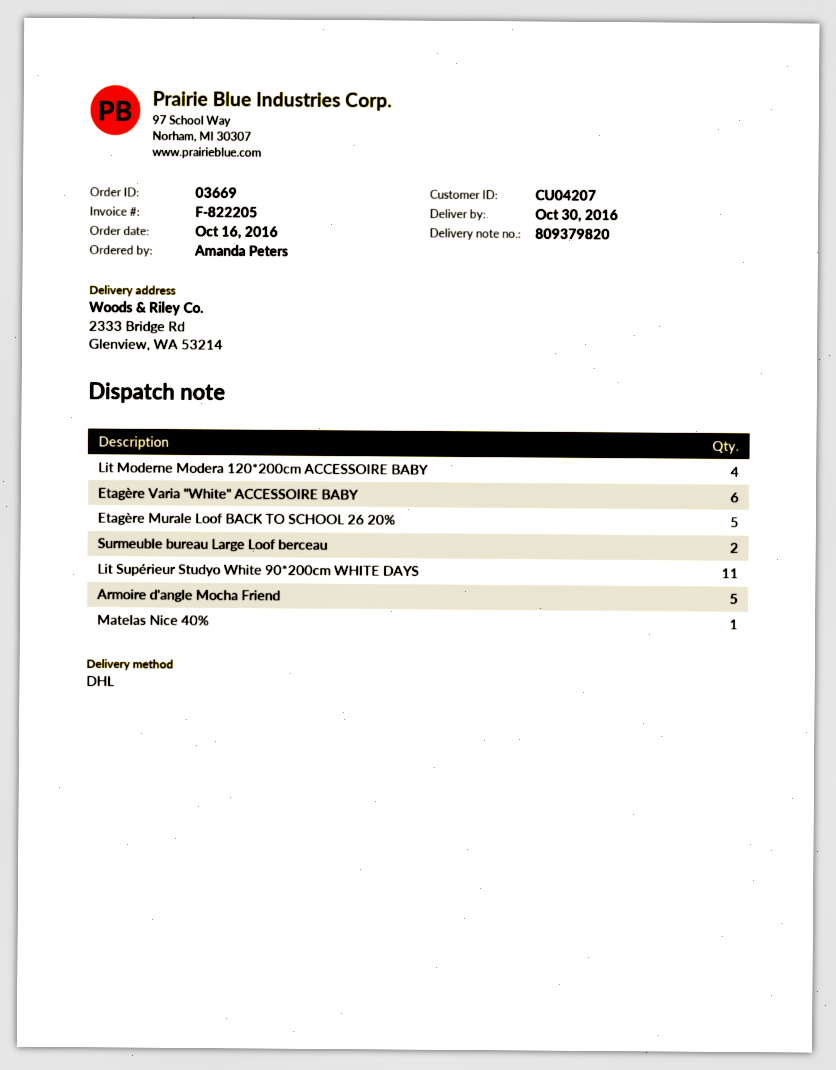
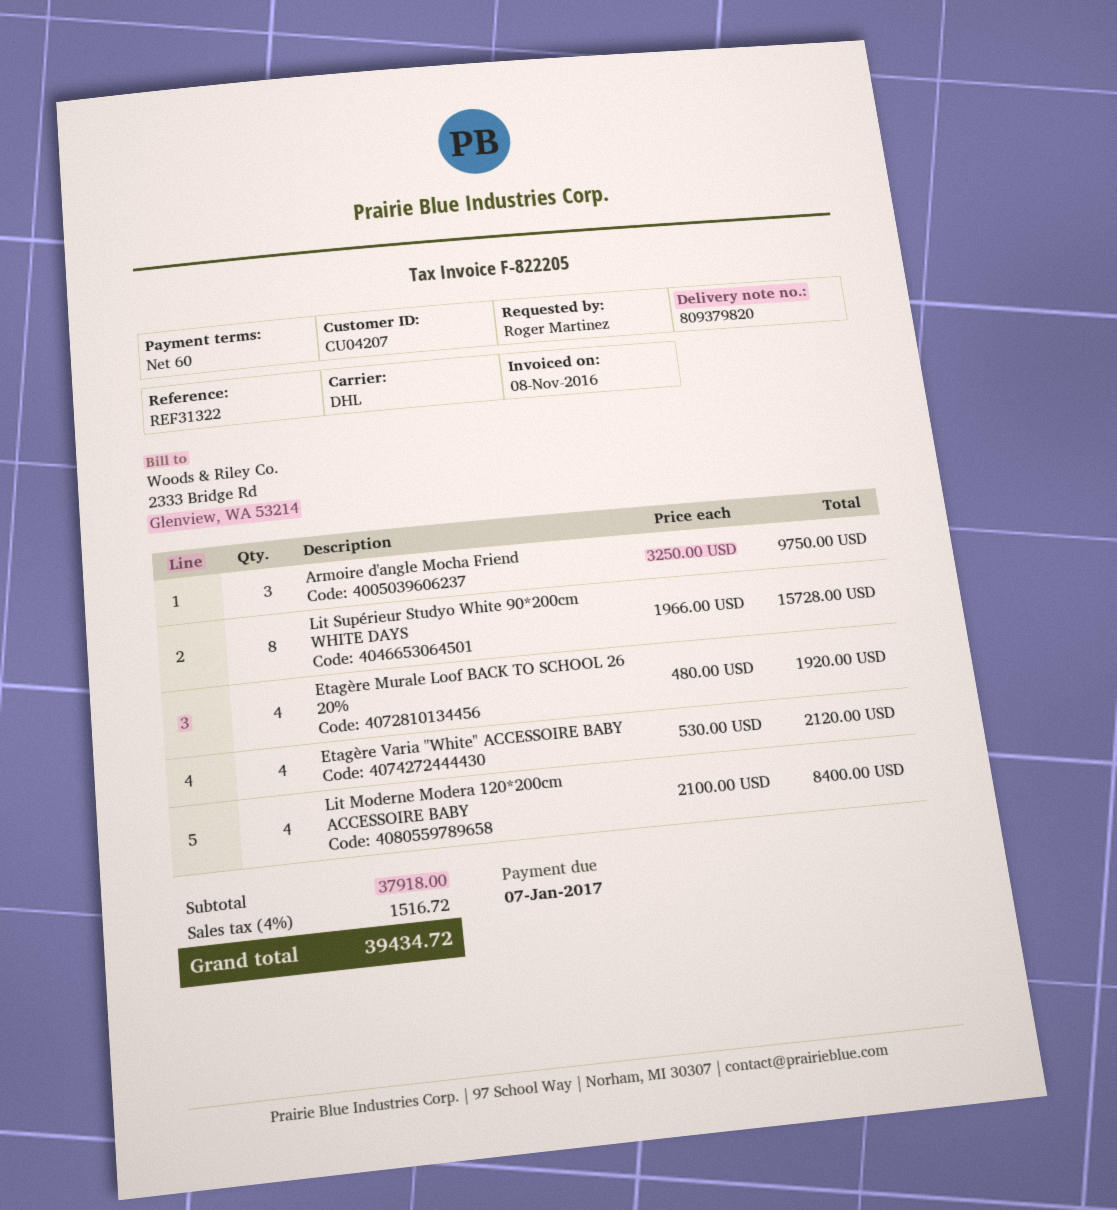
ordered by: Amanda Peters -> Roger Martinez
Etagère Varia "White" ACCESSOIRE BABY: 6 -> 4
Etagère Murale Loof BACK TO SCHOOL 26 20%: 5 -> 4
Surmeuble bureau Large Loof berceau: 2 -> none
Lit Supérieur Studyo White 90*200cm WHITE DAYS: 11 -> 8
Armoire d'angle Mocha Friend: 5 -> 3
Matelas Nice 40%: 1 -> none

